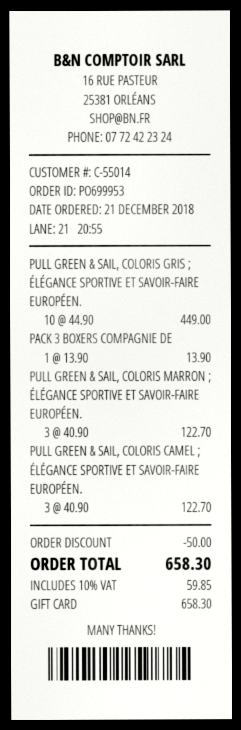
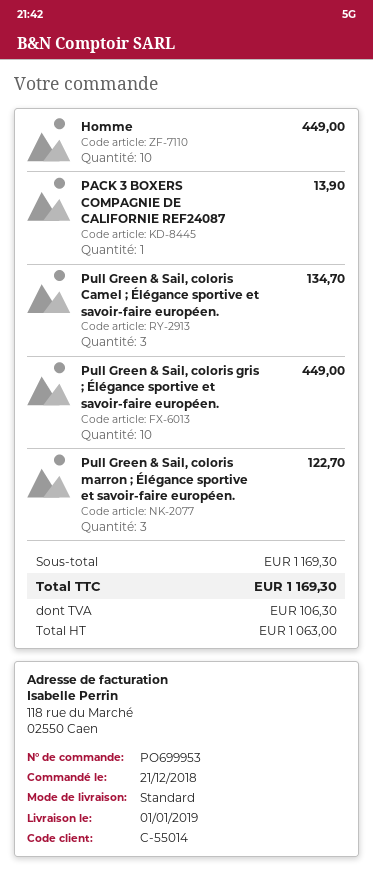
PULL GREEN & SAIL, COLORIS CAMEL ; ÉLÉGANCE SPORTIVE ET SAVOIR-FAIRE EUROPÉEN.: 3 for 122.70 -> 3 for 134.70
Homme: none -> 10 for 449.00
discount: 50.00 -> none
tax: 59.85 -> 106.30
total: 658.30 -> 1169.30

